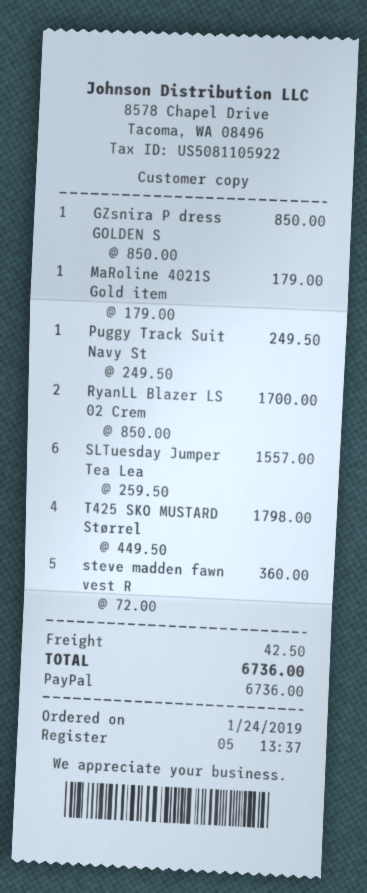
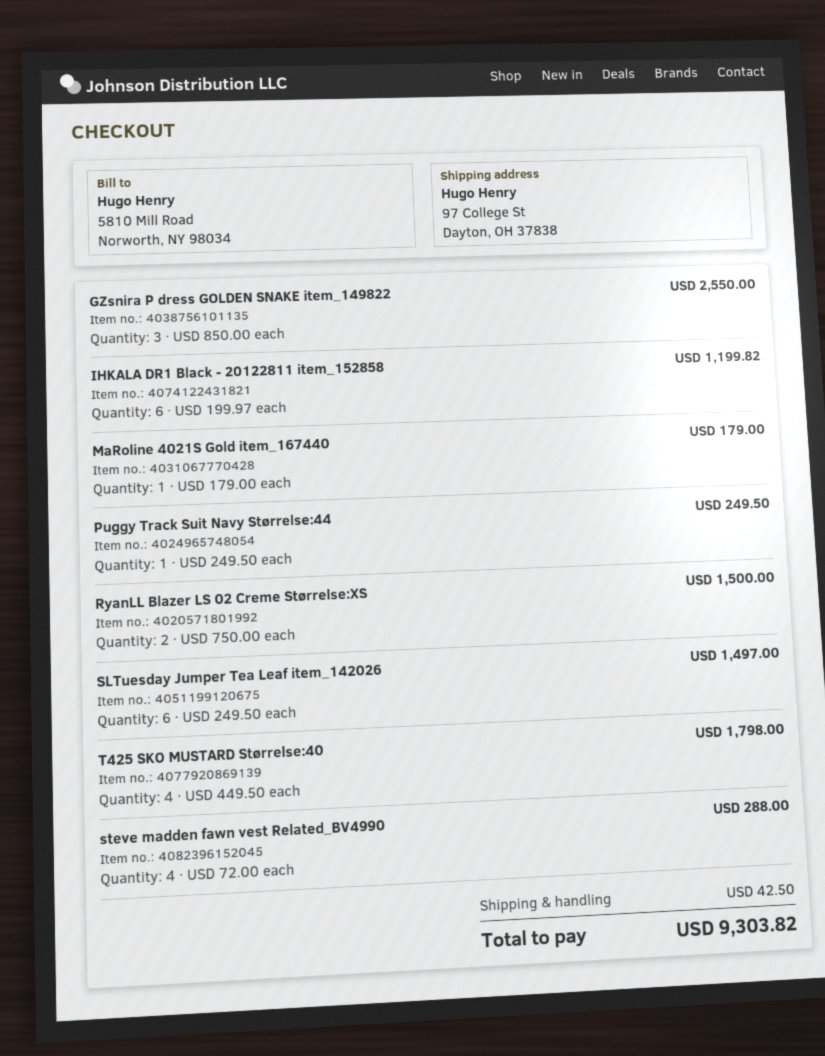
GZsnira P dress GOLDEN S: 1 x 850.00 = 850.00 -> 3 x 850.00 = 2550.00
RyanLL Blazer LS 02 Crem: 2 x 850.00 = 1700.00 -> 2 x 750.00 = 1500.00
SLTuesday Jumper Tea Lea: 6 x 259.50 = 1557.00 -> 6 x 249.50 = 1497.00
steve madden fawn vest R: 5 x 72.00 = 360.00 -> 4 x 72.00 = 288.00
IHKALA DR1 Black - 20122811 item_152858: none -> 6 x 199.97 = 1199.82
total: 6736.00 -> 9303.82

